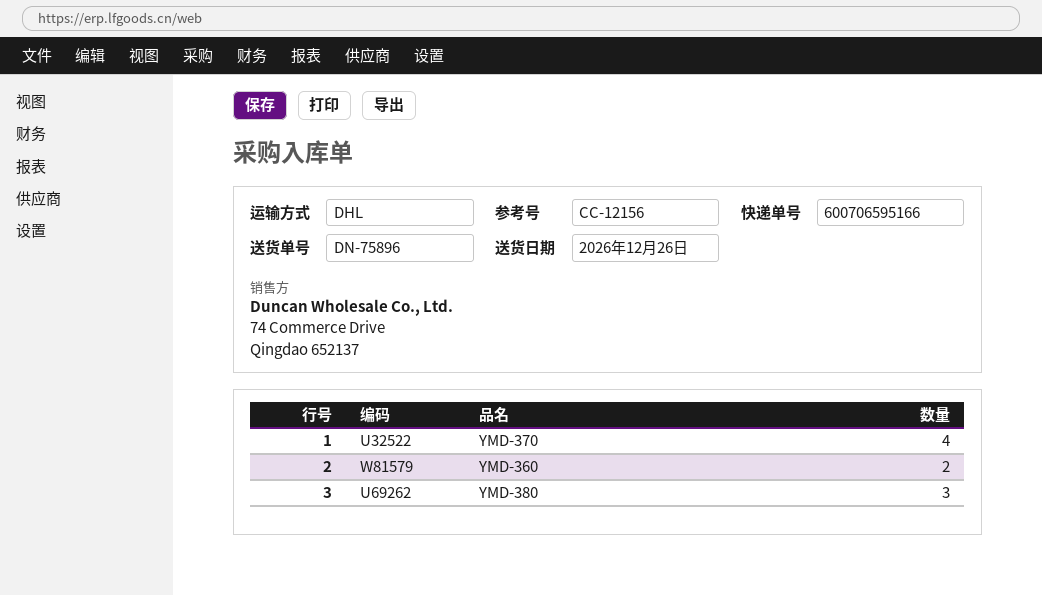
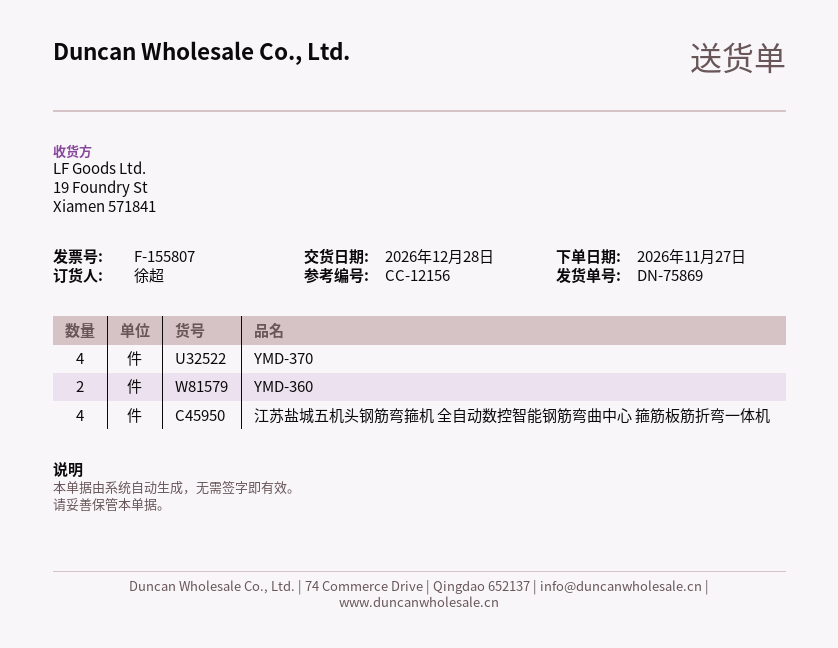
delivery note number: DN-75896 -> DN-75869
delivery date: 2026-12-26 -> 2026-12-28
YMD-380: 3 -> none
江苏盐城五机头钢筋弯箍机 全自动数控智能钢筋弯曲中心 箍筋板筋折弯一体机: none -> 4

